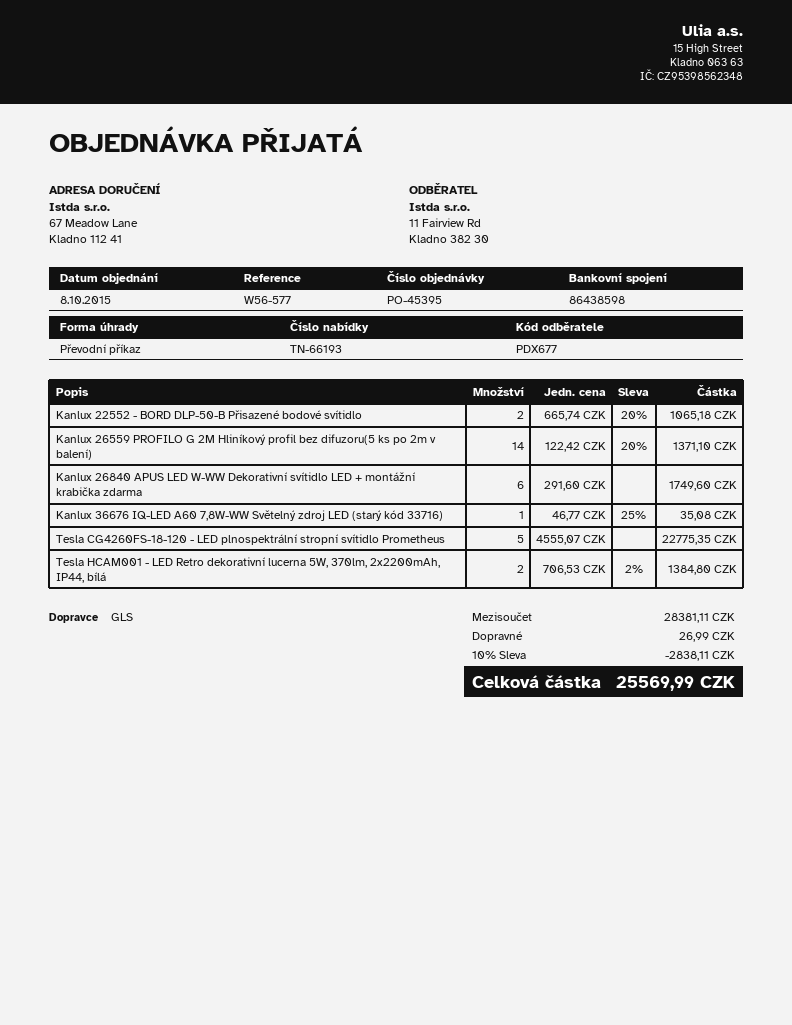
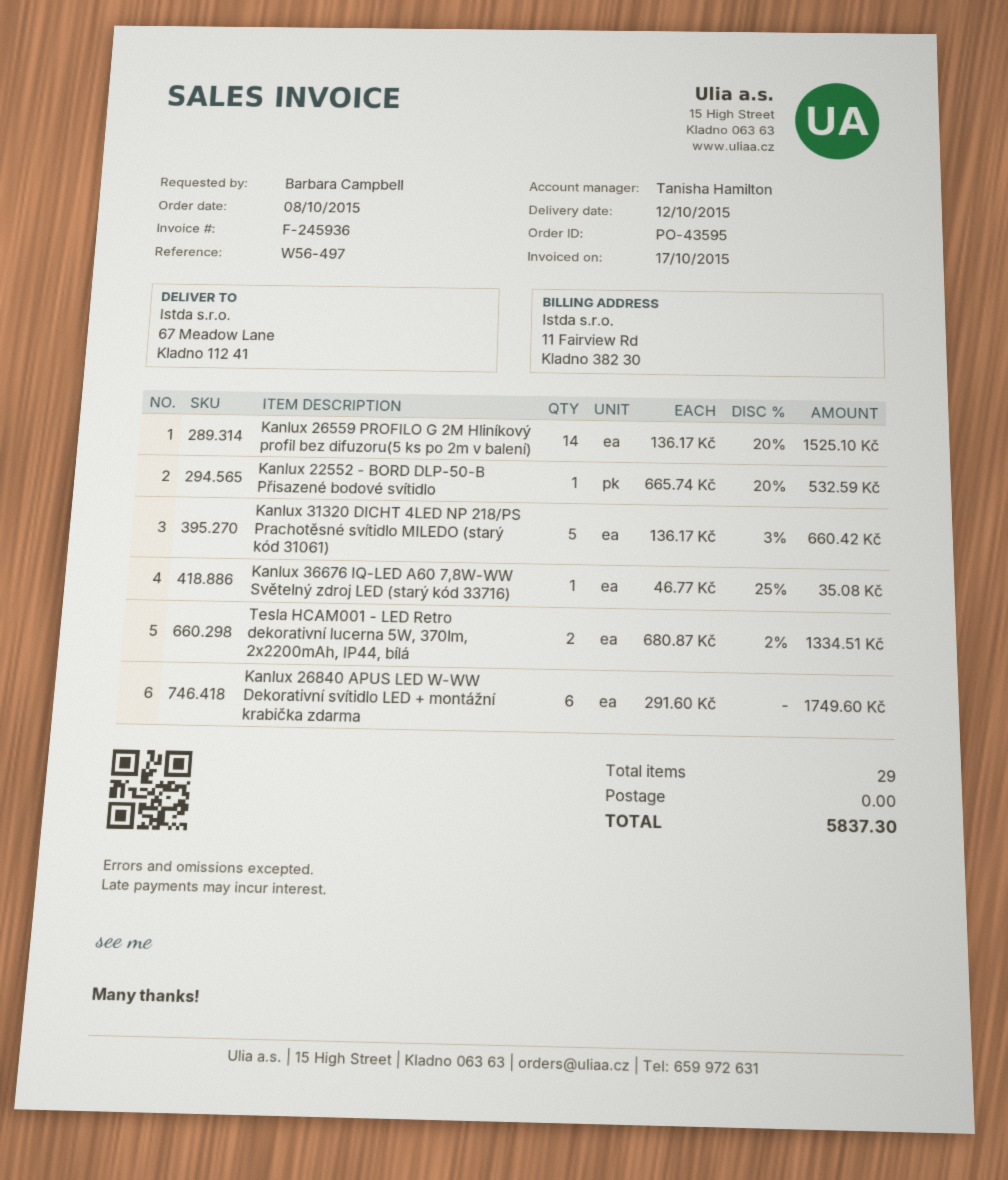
order number: PO-45395 -> PO-43595
reference: W56-577 -> W56-497
Kanlux 22552 - BORD DLP-50-B Přisazené bodové svítidlo: 2 x 665.74 - 20% = 1065.18 -> 1 x 665.74 - 20% = 532.59
Kanlux 26559 PROFILO G 2M Hliníkový profil bez difuzoru(5 ks po 2m v balení): 14 x 122.42 - 20% = 1371.10 -> 14 x 136.17 - 20% = 1525.10
Tesla CG4260FS-18-120 - LED plnospektrální stropní svítidlo Prometheus: 5 x 4555.07 = 22775.35 -> none
Tesla HCAM001 - LED Retro dekorativní lucerna 5W, 370lm, 2x2200mAh, IP44, bílá: 2 x 706.53 - 2% = 1384.80 -> 2 x 680.87 - 2% = 1334.51
Kanlux 31320 DICHT 4LED NP 218/PS Prachotěsné svítidlo MILEDO (starý kód 31061): none -> 5 x 136.17 - 3% = 660.42
discount: 10% = 2838.11 -> none
shipping: 26.99 -> 0.00
total: 25569.99 -> 5837.30

